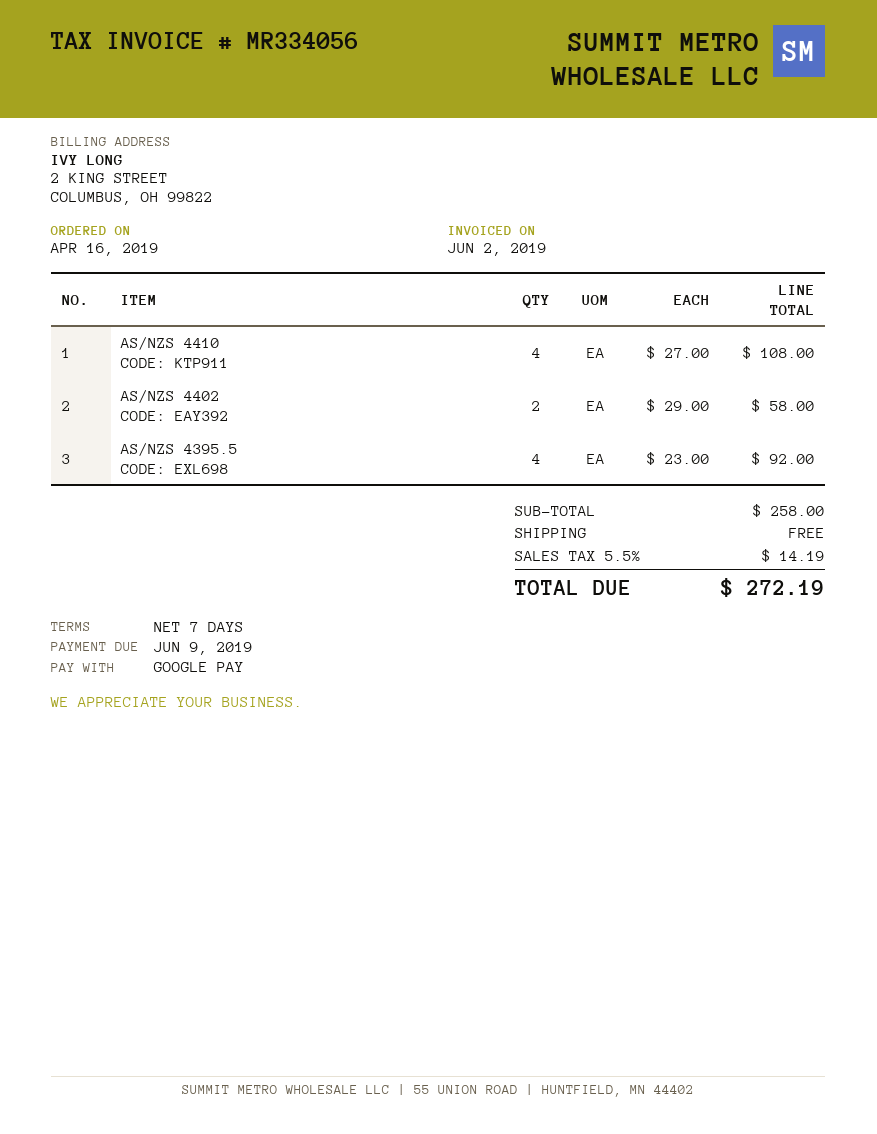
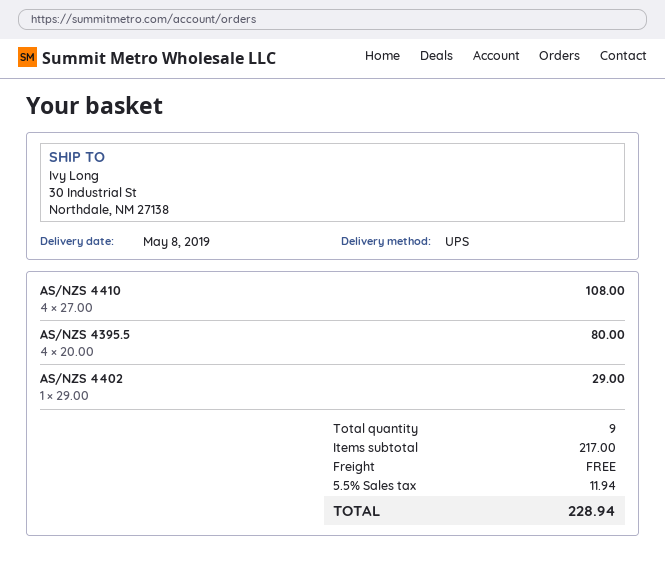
AS/NZS 4402: 2 x 29.00 = 58.00 -> 1 x 29.00 = 29.00
AS/NZS 4395.5: 4 x 23.00 = 92.00 -> 4 x 20.00 = 80.00
subtotal: 258.00 -> 217.00
tax: 5.5% = 14.19 -> 5.5% = 11.94
total: 272.19 -> 228.94

